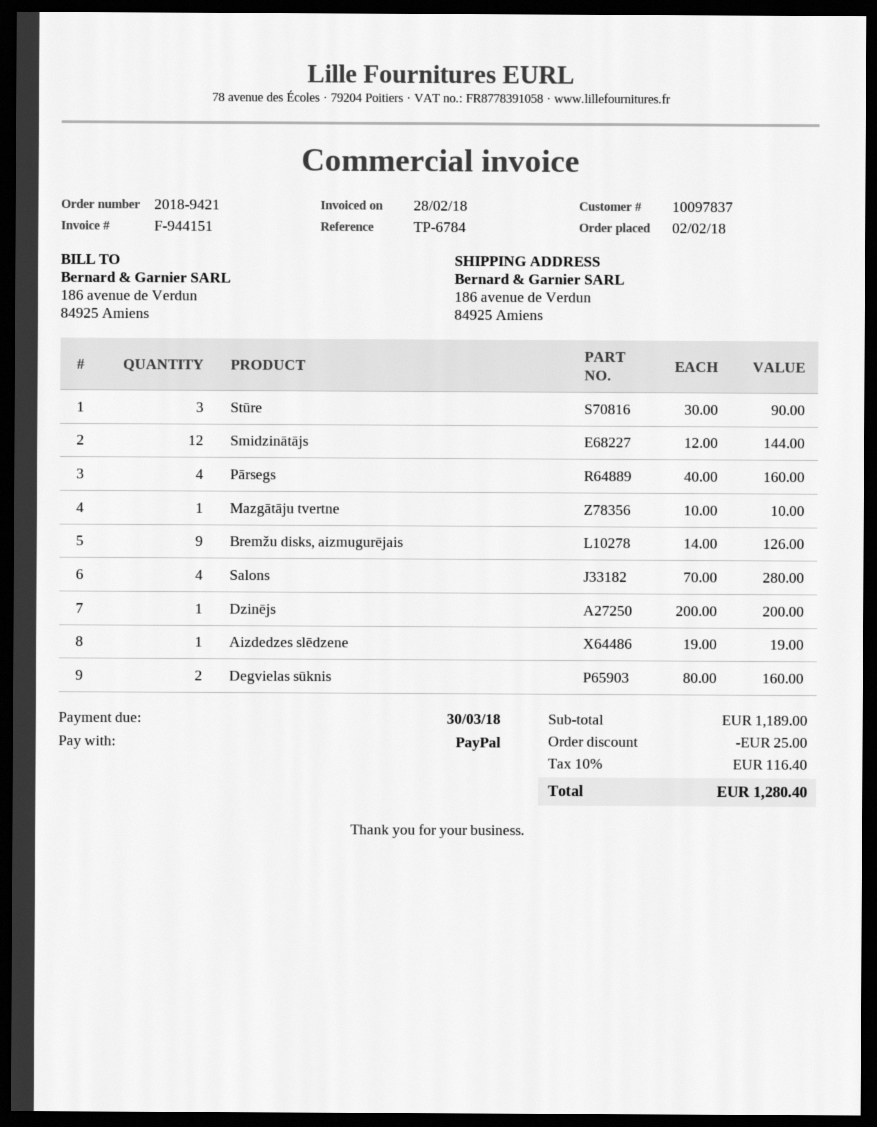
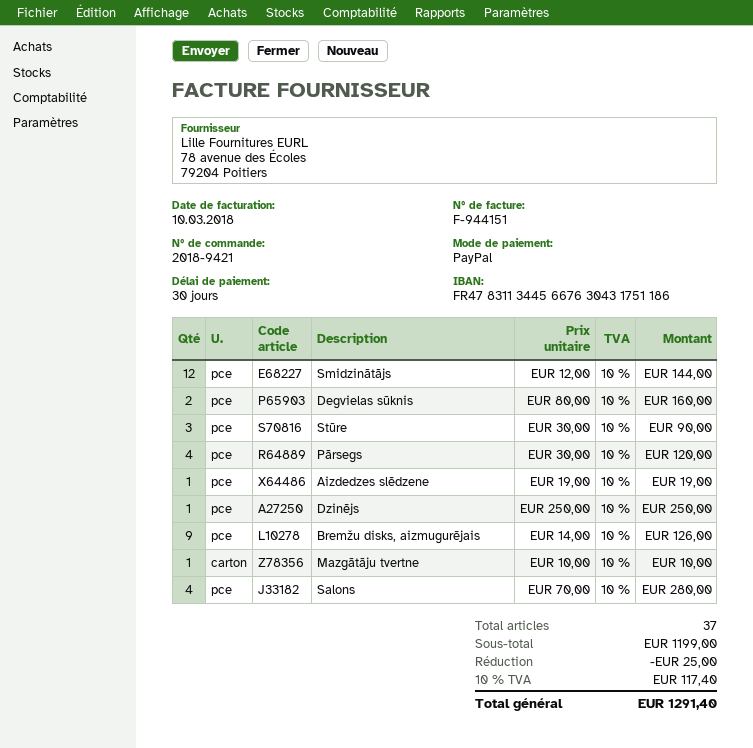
invoice date: 2018-02-28 -> 2018-03-10
Pārsegs: 4 x 40.00 = 160.00 -> 4 x 30.00 = 120.00
Dzinējs: 1 x 200.00 = 200.00 -> 1 x 250.00 = 250.00
subtotal: 1189.00 -> 1199.00
tax: 10% = 116.40 -> 10% = 117.40
total: 1280.40 -> 1291.40

